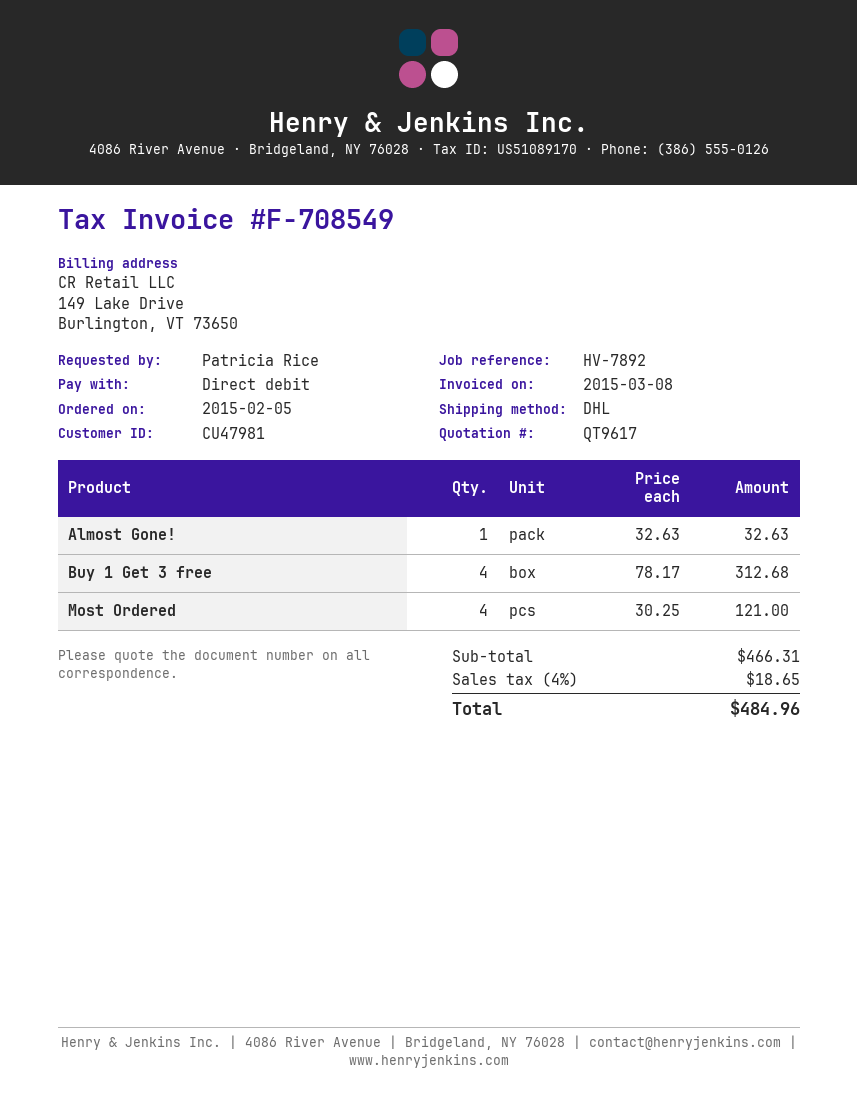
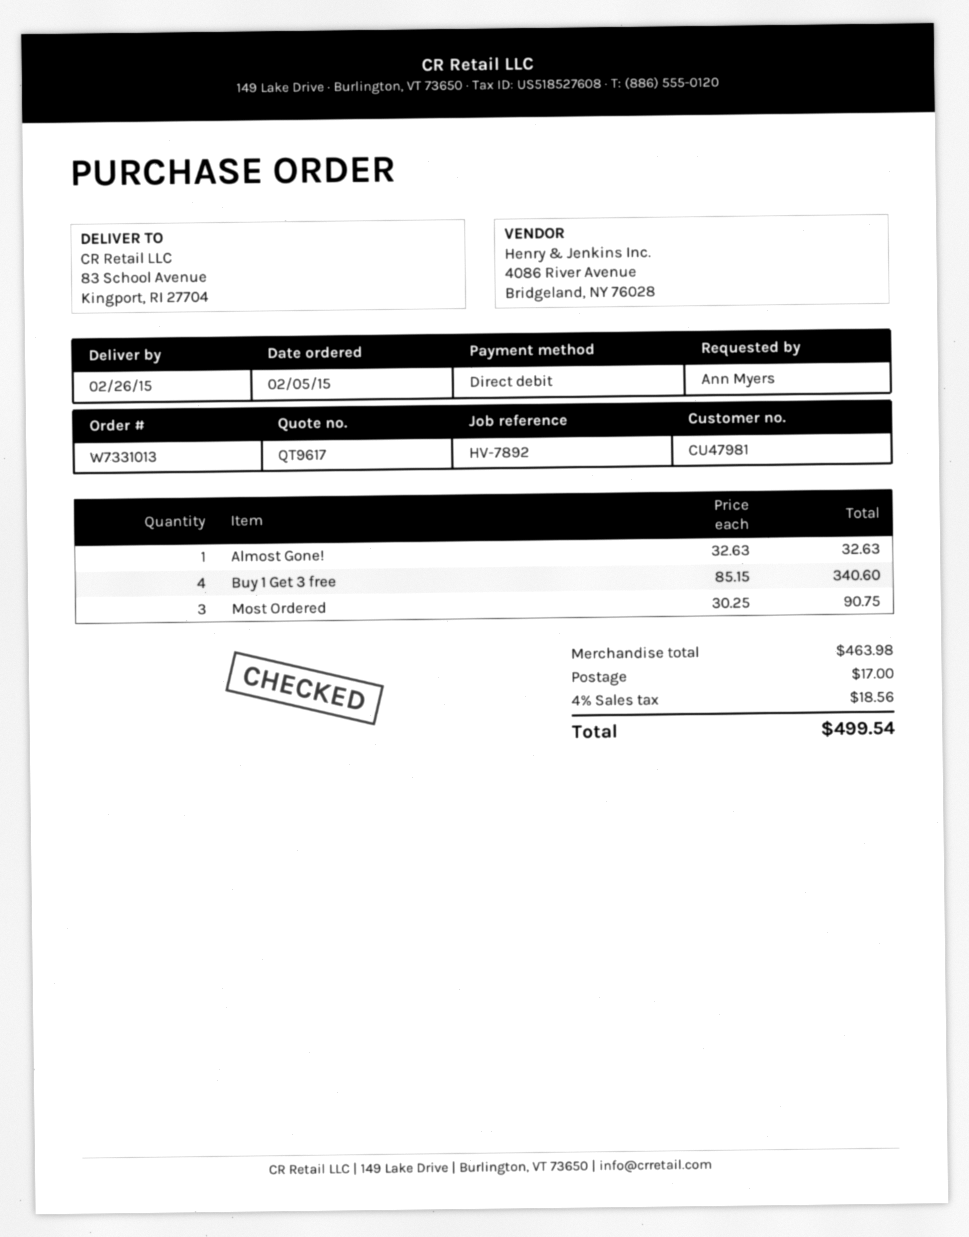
ordered by: Patricia Rice -> Ann Myers
Buy 1 Get 3 free: 4 x 78.17 = 312.68 -> 4 x 85.15 = 340.60
Most Ordered: 4 x 30.25 = 121.00 -> 3 x 30.25 = 90.75
subtotal: 466.31 -> 463.98
shipping: none -> 17.00
tax: 4% = 18.65 -> 4% = 18.56
total: 484.96 -> 499.54

